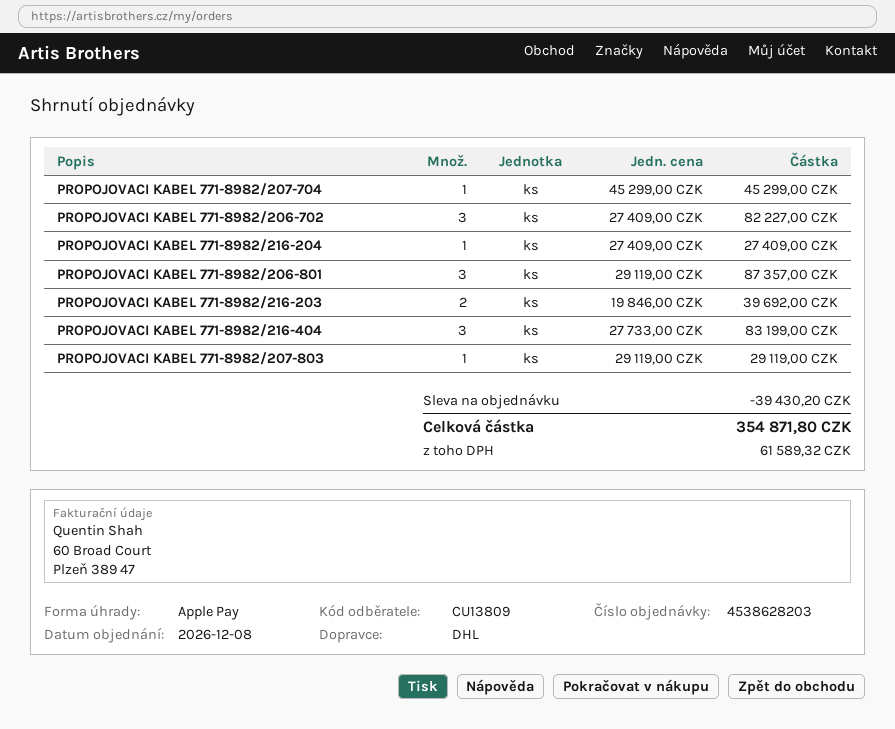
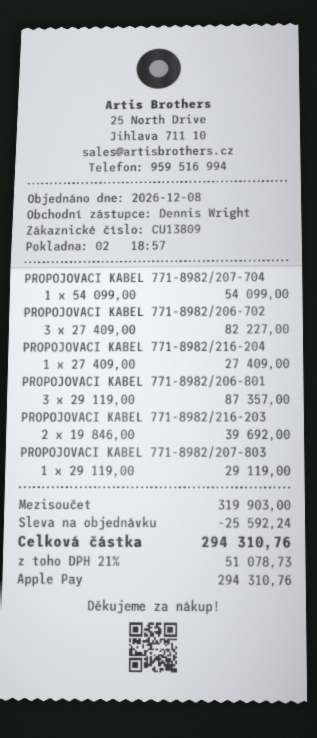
PROPOJOVACI KABEL 771-8982/207-704: 1 x 45299.00 = 45299.00 -> 1 x 54099.00 = 54099.00
PROPOJOVACI KABEL 771-8982/216-404: 3 x 27733.00 = 83199.00 -> none
discount: 39430.20 -> 25592.24
tax: 61589.32 -> 51078.73
total: 354871.80 -> 294310.76

